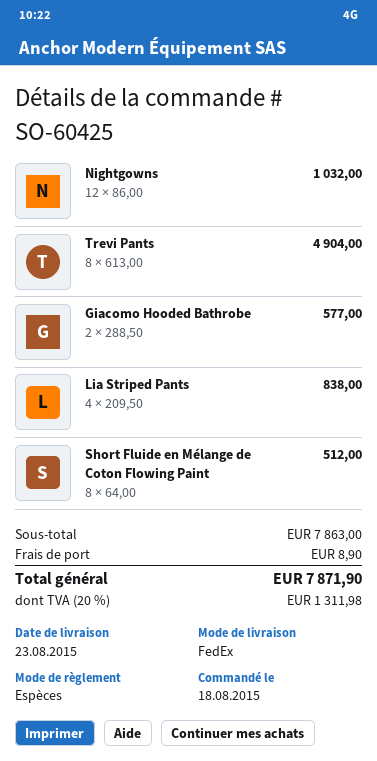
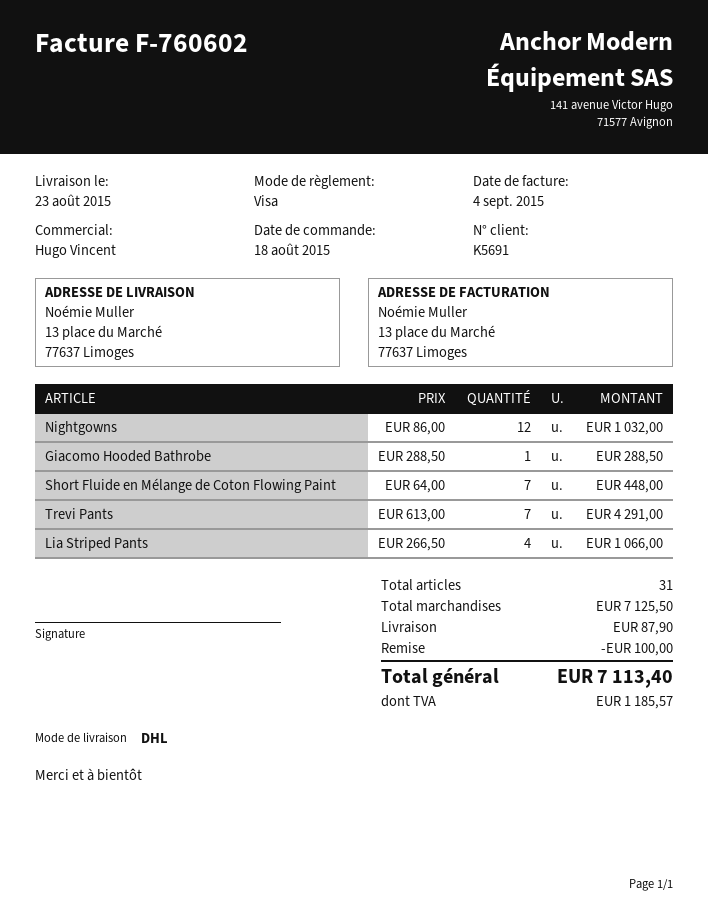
payment method: cash -> Visa
shipping method: FedEx -> DHL
Trevi Pants: 8 x 613.00 = 4904.00 -> 7 x 613.00 = 4291.00
Giacomo Hooded Bathrobe: 2 x 288.50 = 577.00 -> 1 x 288.50 = 288.50
Lia Striped Pants: 4 x 209.50 = 838.00 -> 4 x 266.50 = 1066.00
Short Fluide en Mélange de Coton Flowing Paint: 8 x 64.00 = 512.00 -> 7 x 64.00 = 448.00
subtotal: 7863.00 -> 7125.50
discount: none -> 100.00
shipping: 8.90 -> 87.90
tax: 1311.98 -> 1185.57
total: 7871.90 -> 7113.40

